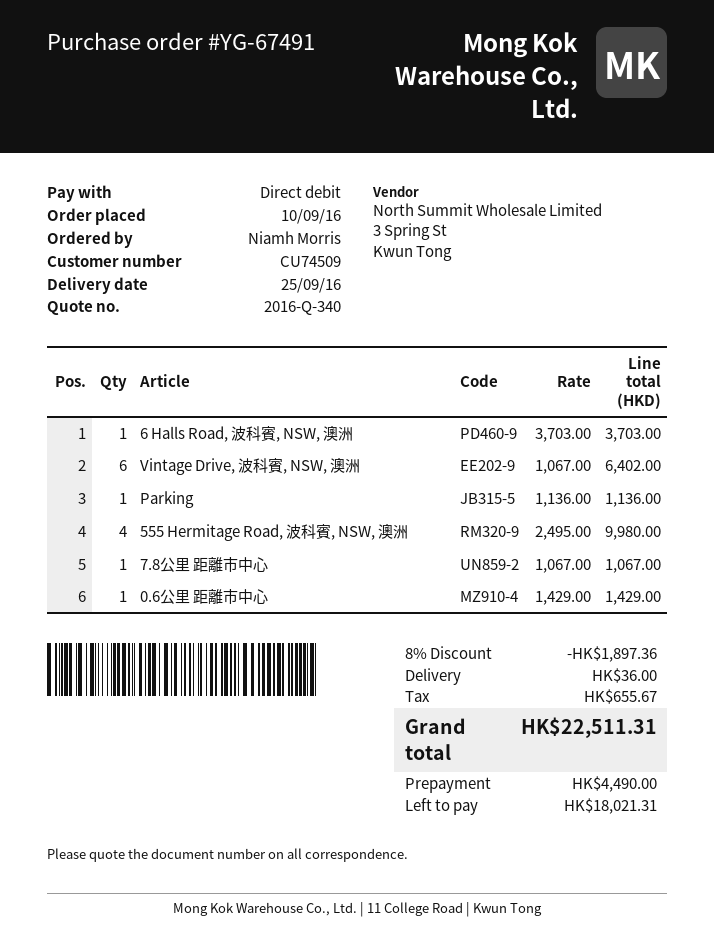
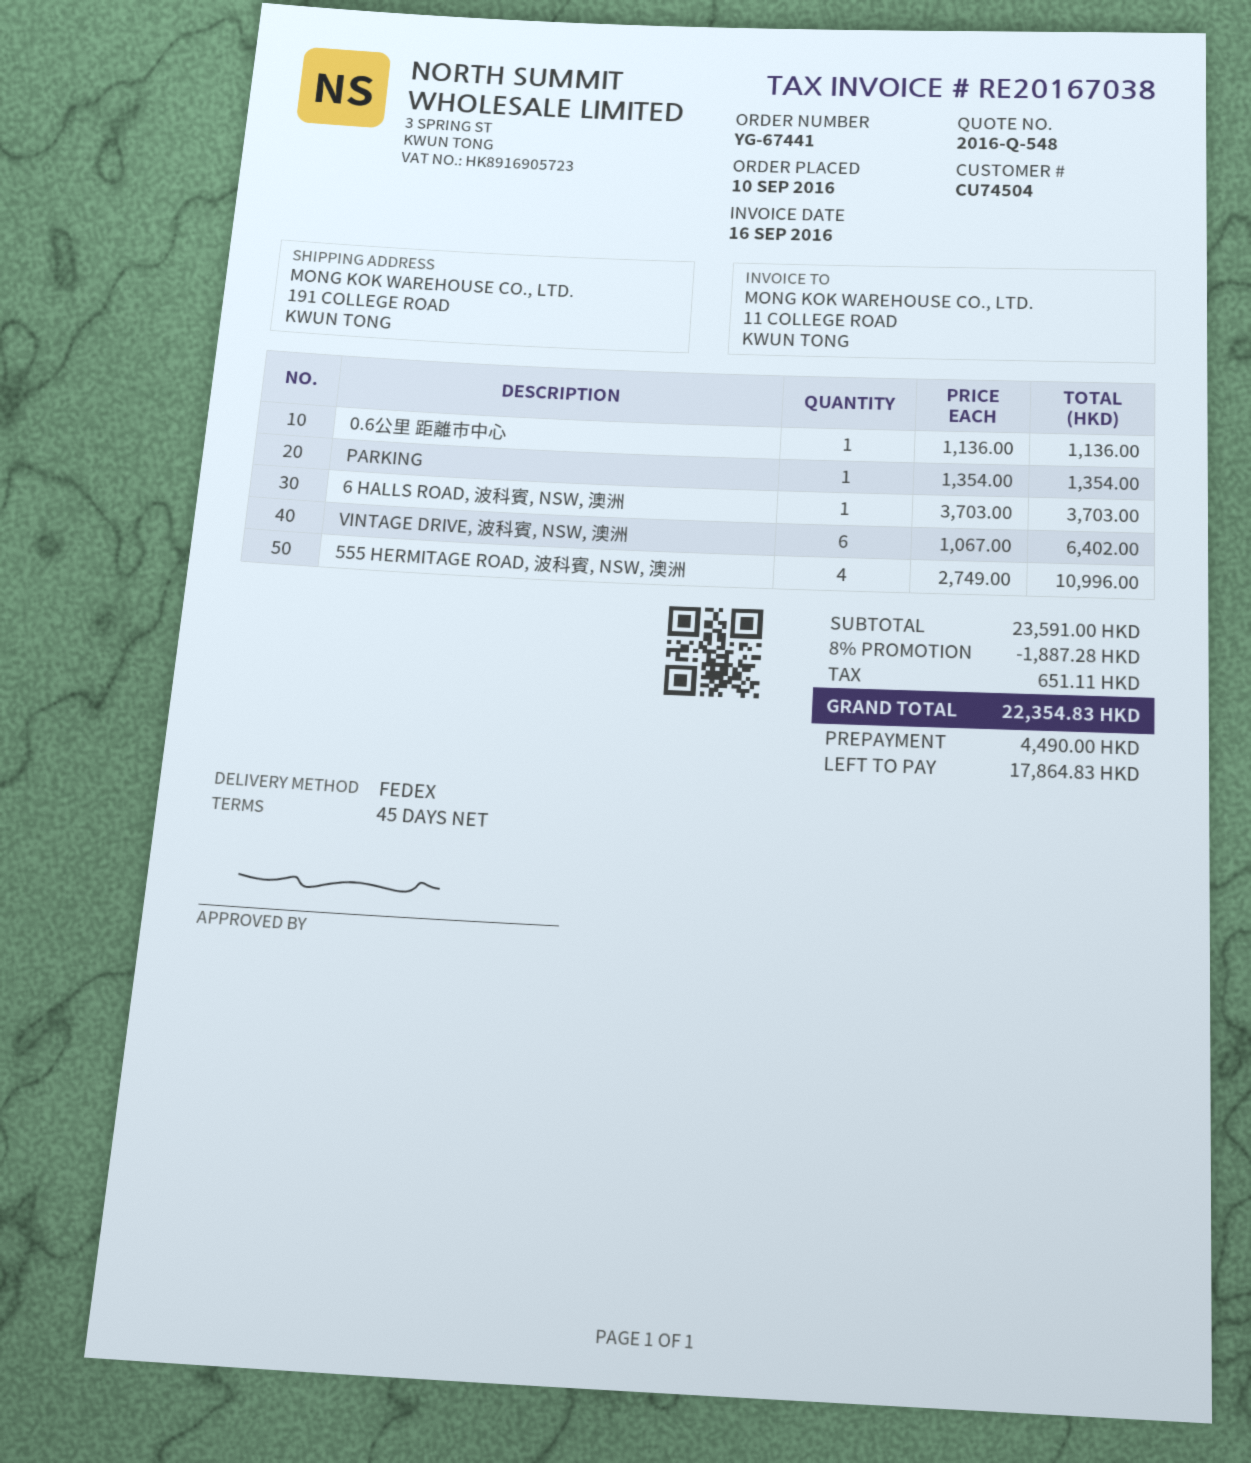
quote number: 2016-Q-340 -> 2016-Q-548
order number: YG-67491 -> YG-67441
customer number: CU74509 -> CU74504
Parking: 1 x 1136.00 = 1136.00 -> 1 x 1354.00 = 1354.00
555 Hermitage Road, 波科賓, NSW, 澳洲: 4 x 2495.00 = 9980.00 -> 4 x 2749.00 = 10996.00
7.8公里 距離市中心: 1 x 1067.00 = 1067.00 -> none
0.6公里 距離市中心: 1 x 1429.00 = 1429.00 -> 1 x 1136.00 = 1136.00
discount: 8% = 1897.36 -> 8% = 1887.28
shipping: 36.00 -> none
tax: 655.67 -> 651.11
total: 22511.31 -> 22354.83
balance: 18021.31 -> 17864.83

